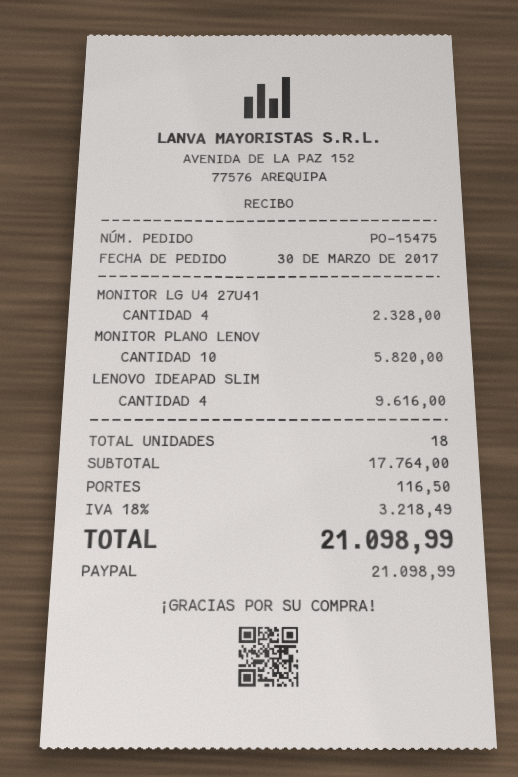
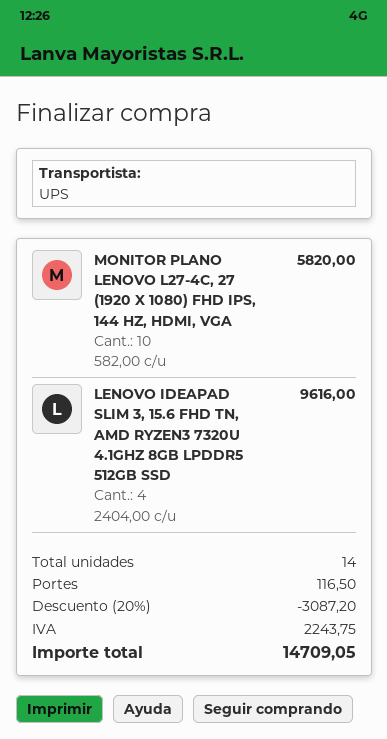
MONITOR LG U4 27U41: 4 for 2328.00 -> none
total quantity: 18 -> 14
discount: none -> 20% = 3087.20
tax: 3218.49 -> 2243.75
total: 21098.99 -> 14709.05

